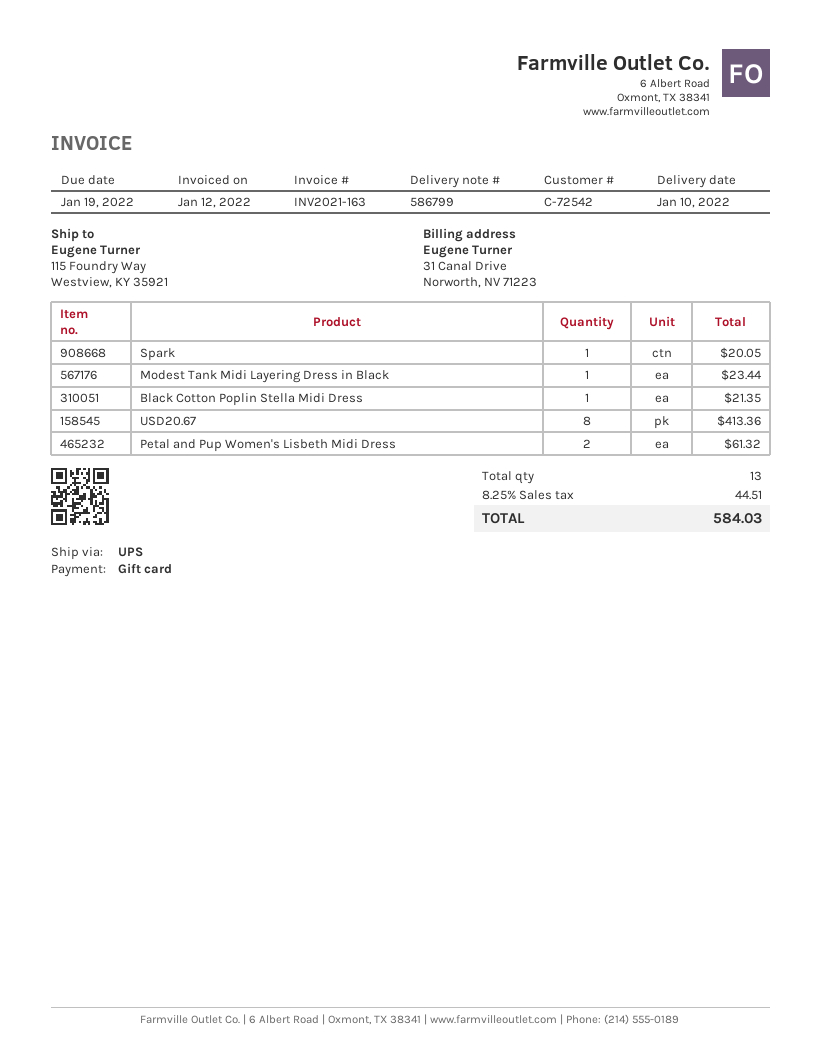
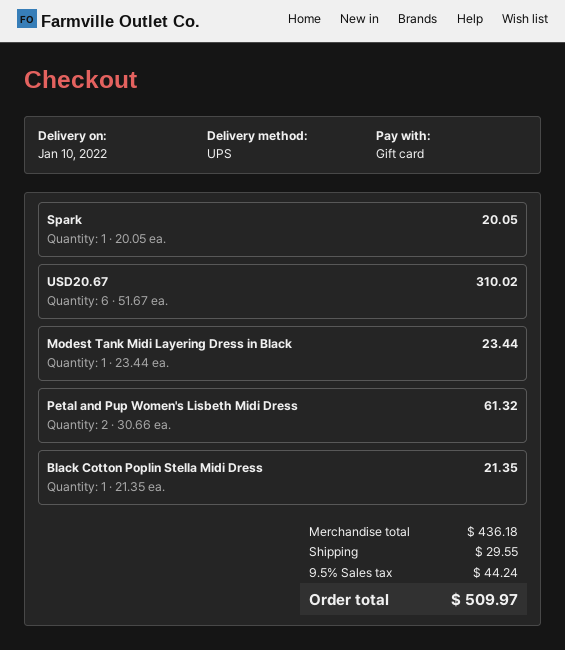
USD20.67: 8 for 413.36 -> 6 for 310.02
shipping: none -> 29.55
tax: 8.25% = 44.51 -> 9.5% = 44.24
total: 584.03 -> 509.97

